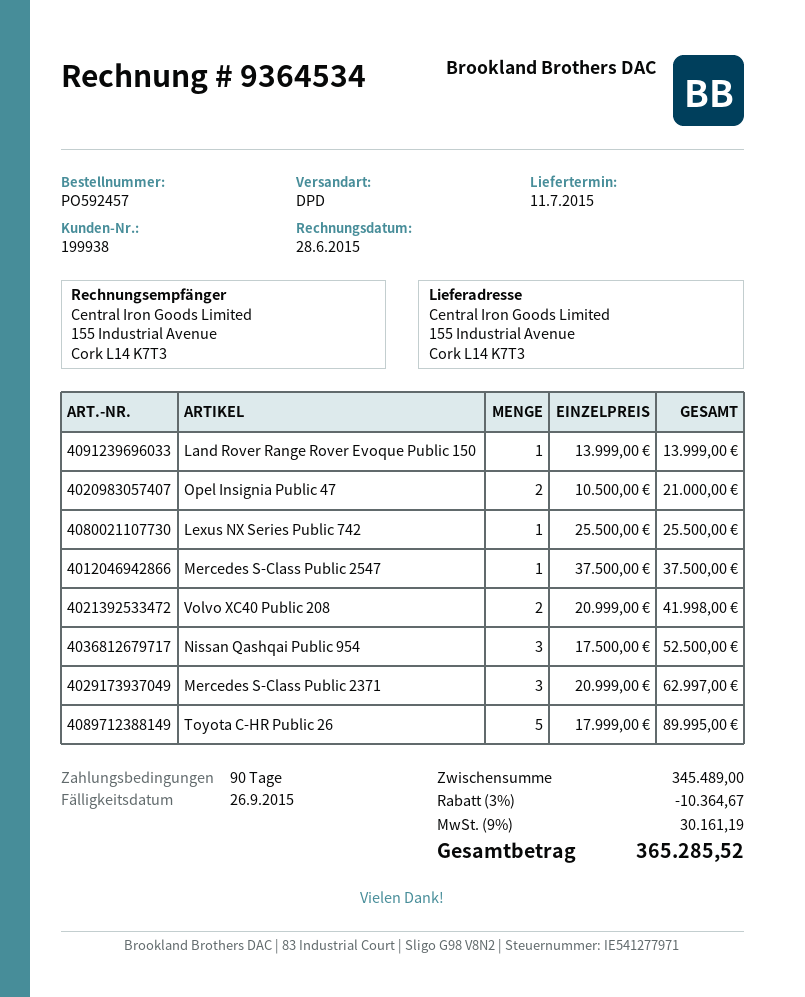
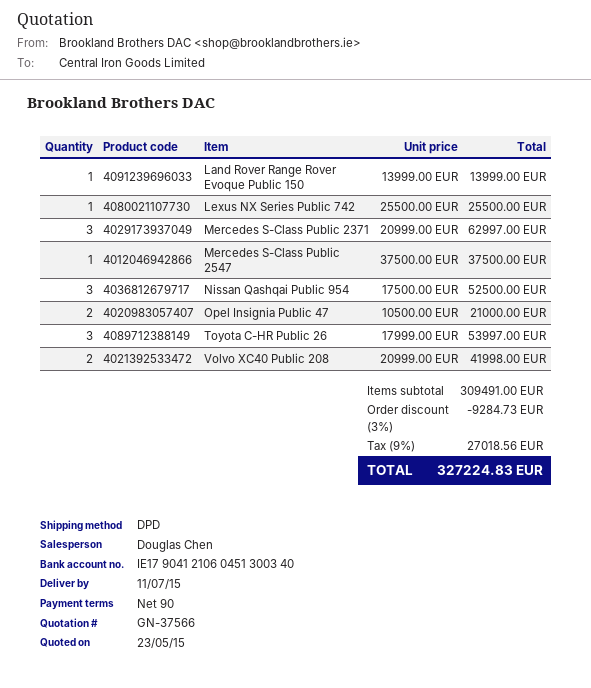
Toyota C-HR Public 26: 5 x 17999.00 = 89995.00 -> 3 x 17999.00 = 53997.00
subtotal: 345489.00 -> 309491.00
discount: 3% = 10364.67 -> 3% = 9284.73
tax: 9% = 30161.19 -> 9% = 27018.56
total: 365285.52 -> 327224.83

